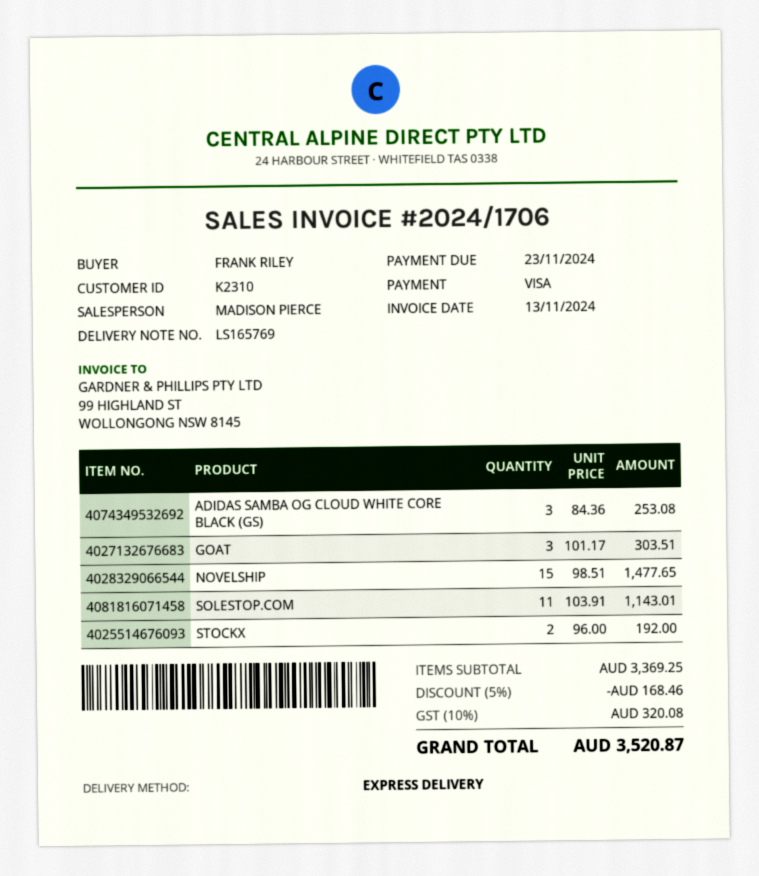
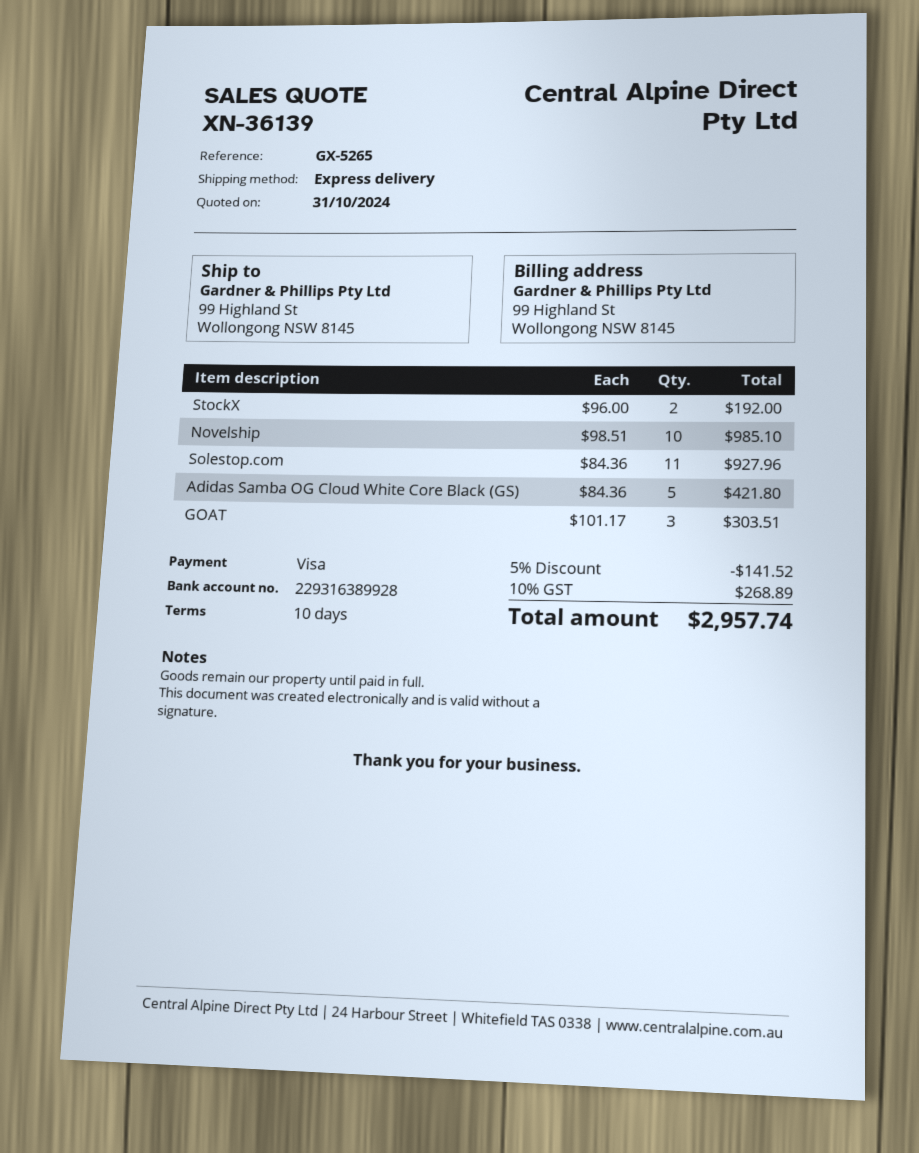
ADIDAS SAMBA OG CLOUD WHITE CORE BLACK (GS): 3 x 84.36 = 253.08 -> 5 x 84.36 = 421.80
NOVELSHIP: 15 x 98.51 = 1477.65 -> 10 x 98.51 = 985.10
SOLESTOP.COM: 11 x 103.91 = 1143.01 -> 11 x 84.36 = 927.96
discount: 5% = 168.46 -> 5% = 141.52
tax: 10% = 320.08 -> 10% = 268.89
total: 3520.87 -> 2957.74

